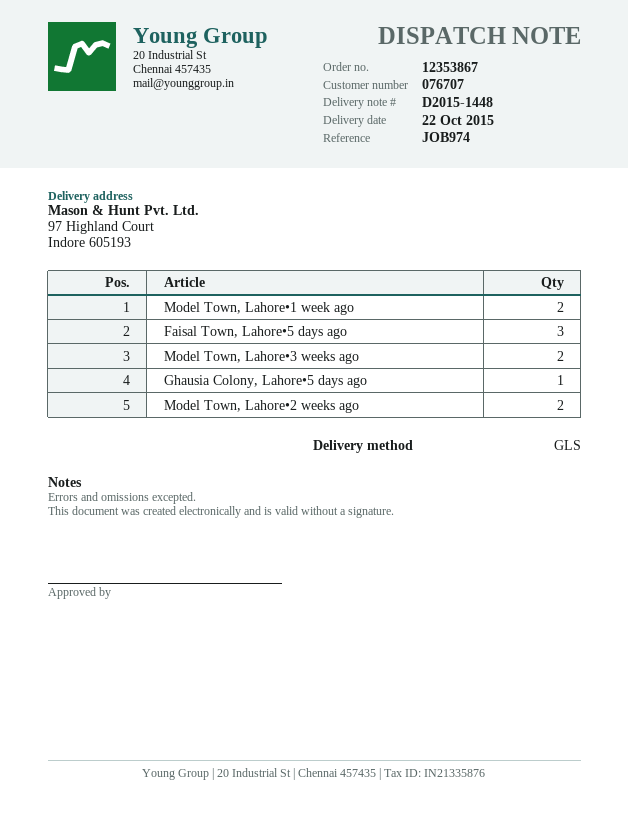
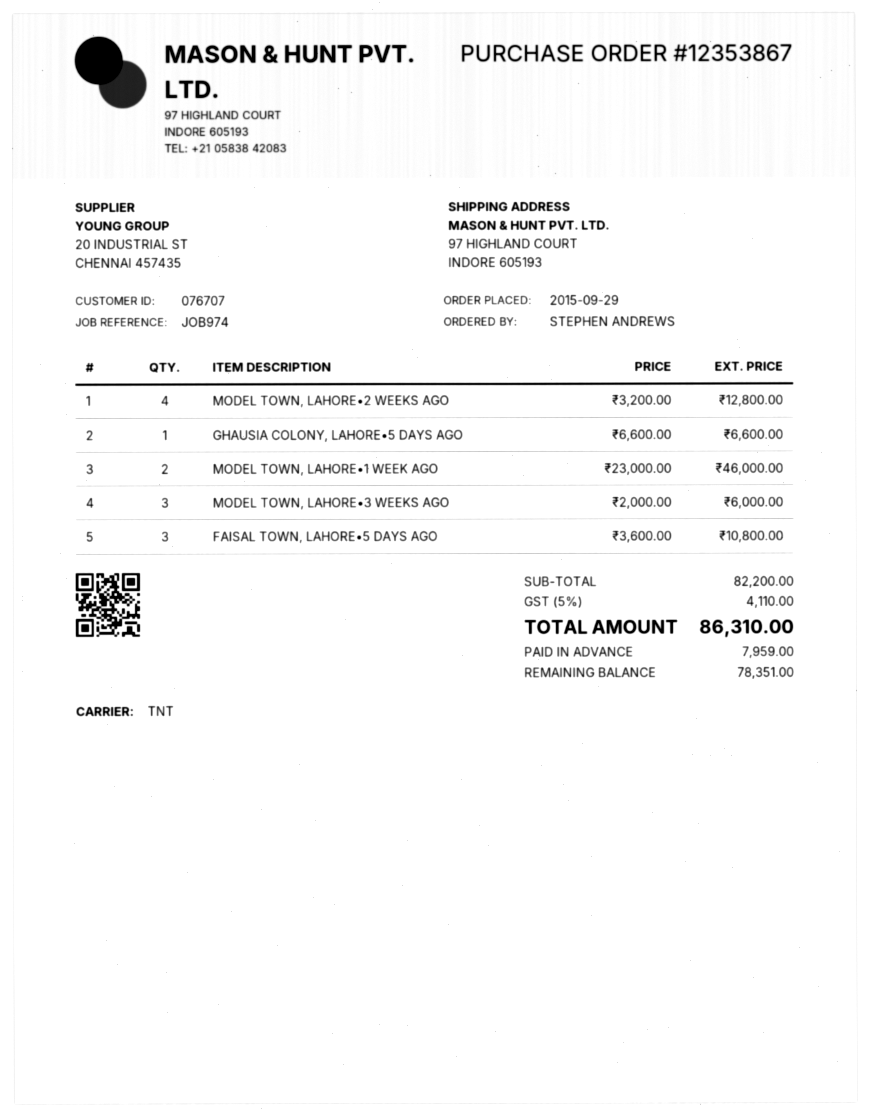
shipping method: GLS -> TNT
Model Town, Lahore•3 weeks ago: 2 -> 3
Model Town, Lahore•2 weeks ago: 2 -> 4

